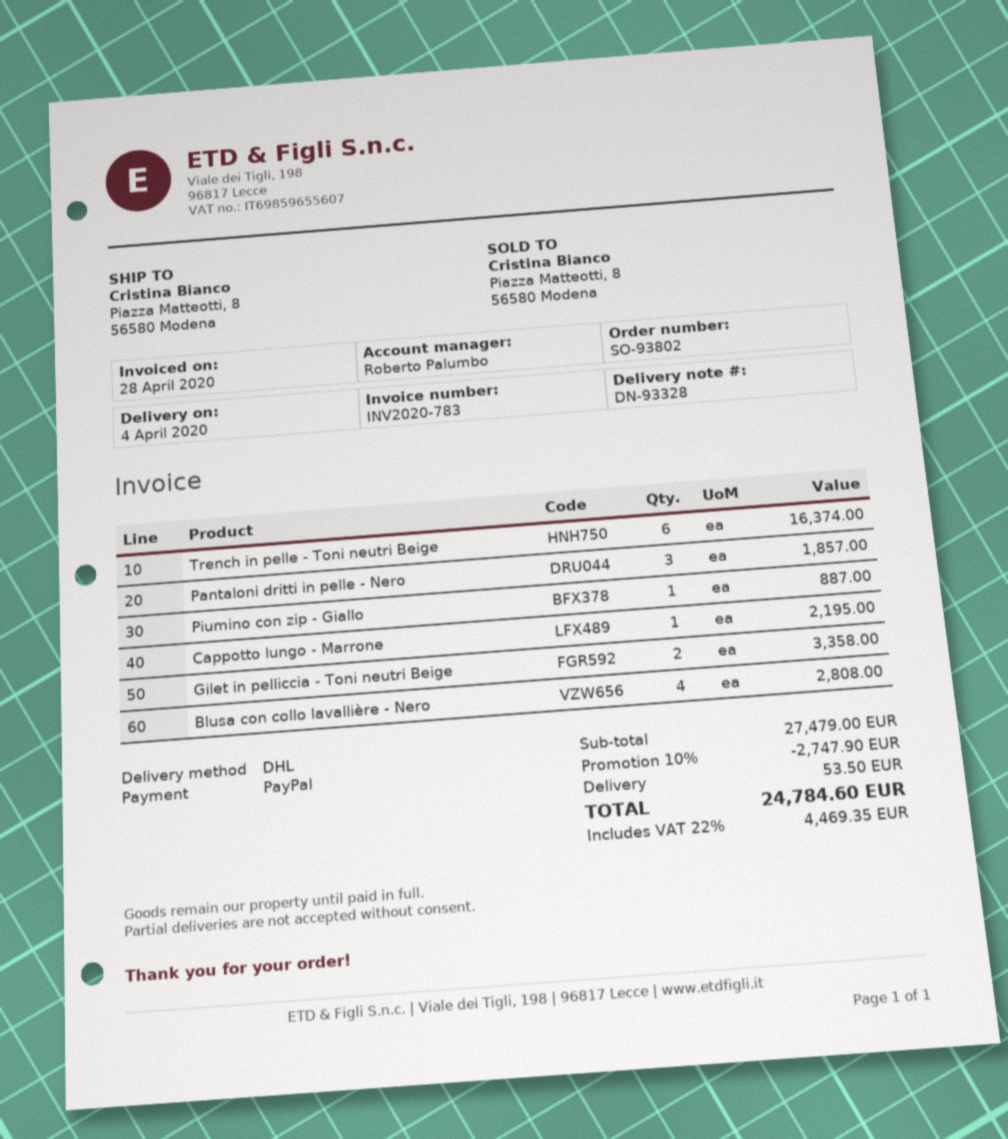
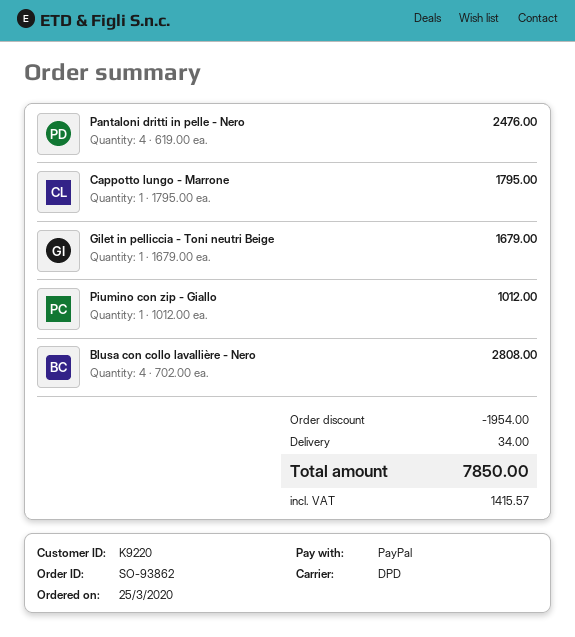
order number: SO-93802 -> SO-93862
shipping method: DHL -> DPD
Trench in pelle - Toni neutri Beige: 6 for 16374.00 -> none
Pantaloni dritti in pelle - Nero: 3 for 1857.00 -> 4 for 2476.00
Piumino con zip - Giallo: 1 for 887.00 -> 1 for 1012.00
Cappotto lungo - Marrone: 1 for 2195.00 -> 1 for 1795.00
Gilet in pelliccia - Toni neutri Beige: 2 for 3358.00 -> 1 for 1679.00
discount: 2747.90 -> 1954.00
shipping: 53.50 -> 34.00
tax: 4469.35 -> 1415.57
total: 24784.60 -> 7850.00

